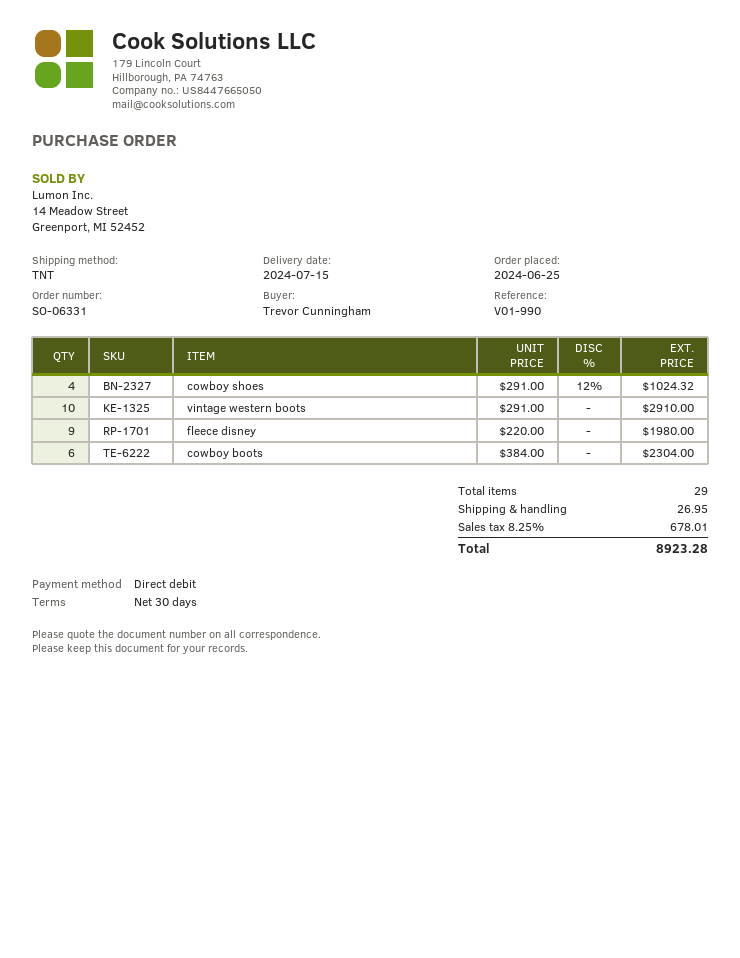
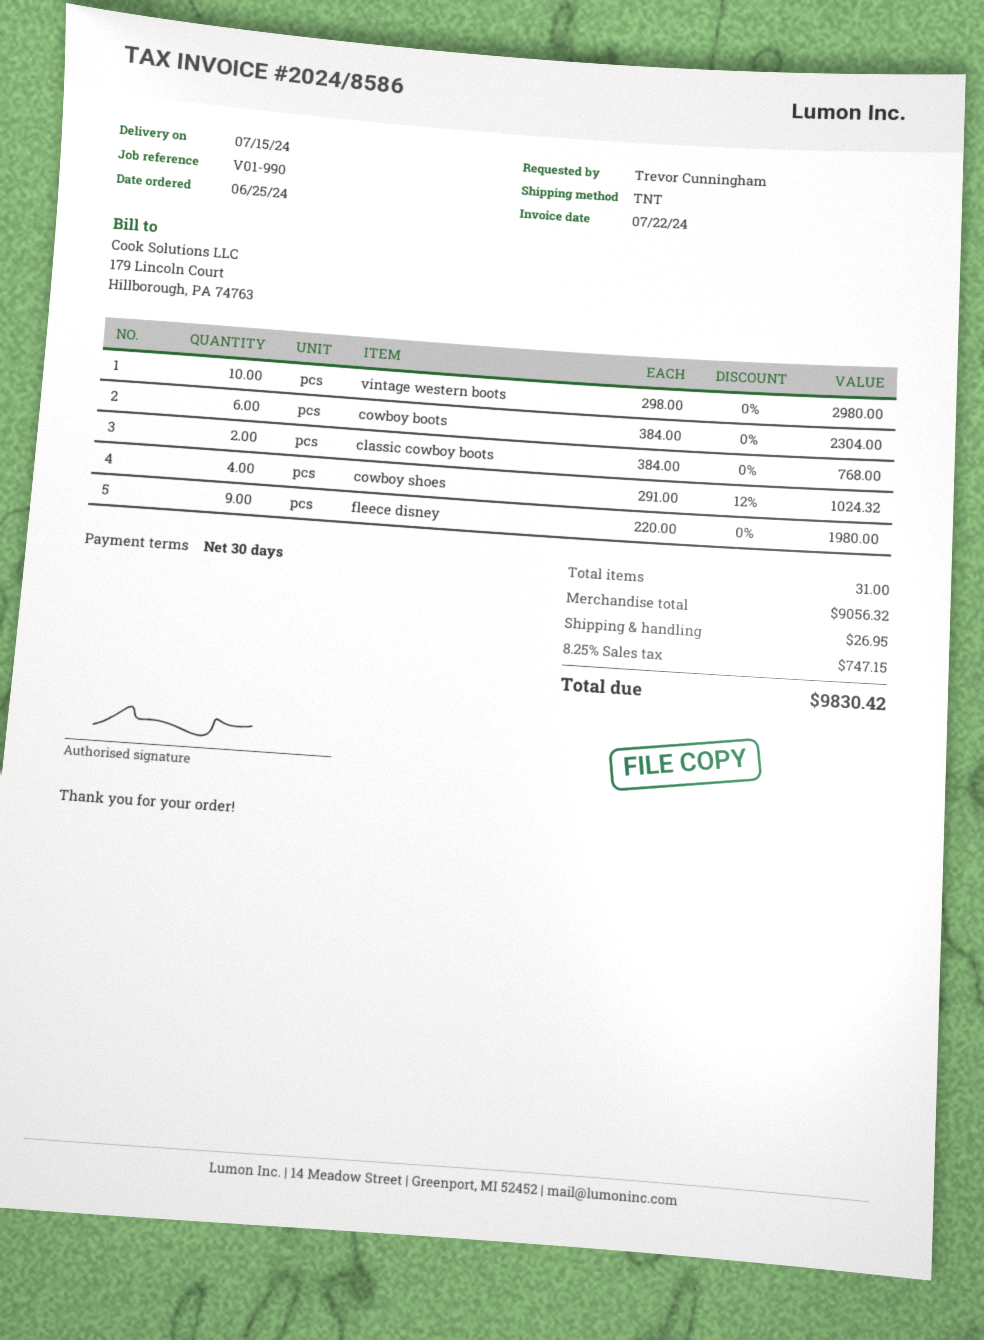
vintage western boots: 10 x 291.00 = 2910.00 -> 10 x 298.00 = 2980.00
classic cowboy boots: none -> 2 x 384.00 = 768.00
total quantity: 29 -> 31
tax: 8.25% = 678.01 -> 8.25% = 747.15
total: 8923.28 -> 9830.42

